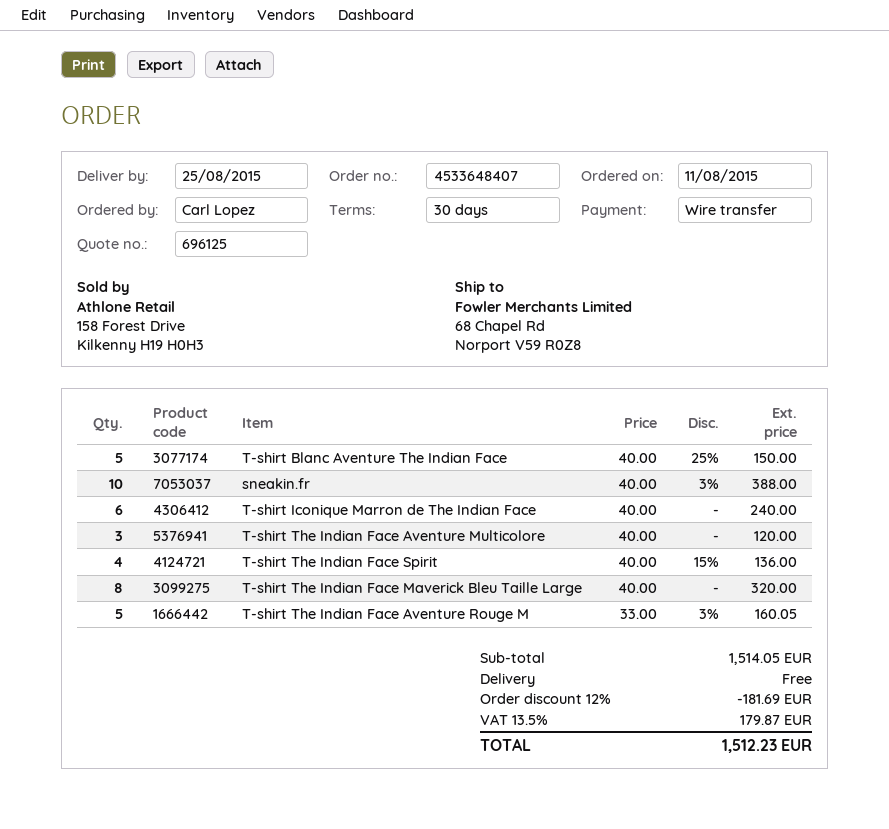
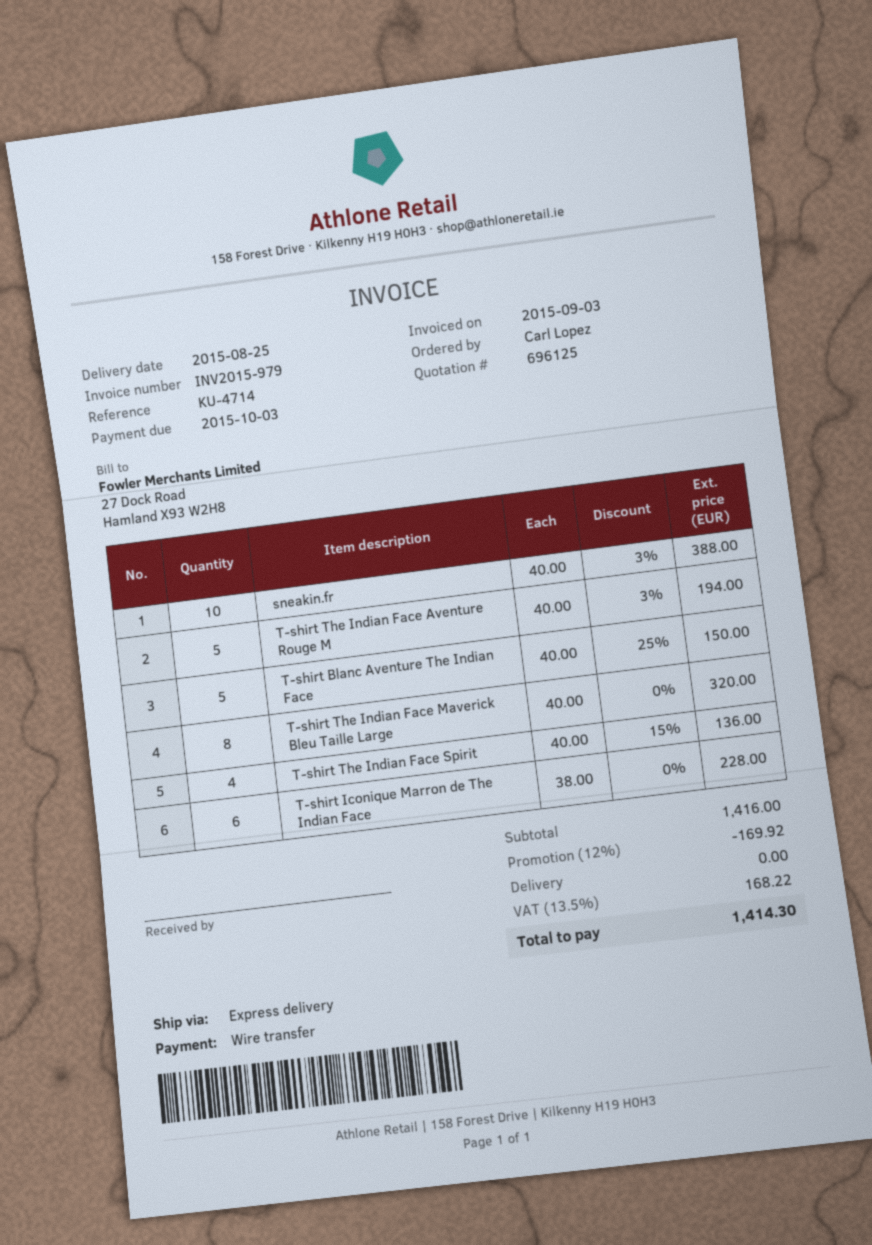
T-shirt Iconique Marron de The Indian Face: 6 x 40.00 = 240.00 -> 6 x 38.00 = 228.00
T-shirt The Indian Face Aventure Multicolore: 3 x 40.00 = 120.00 -> none
T-shirt The Indian Face Aventure Rouge M: 5 x 33.00 - 3% = 160.05 -> 5 x 40.00 - 3% = 194.00
subtotal: 1514.05 -> 1416.00
discount: 12% = 181.69 -> 12% = 169.92
tax: 13.5% = 179.87 -> 13.5% = 168.22
total: 1512.23 -> 1414.30

